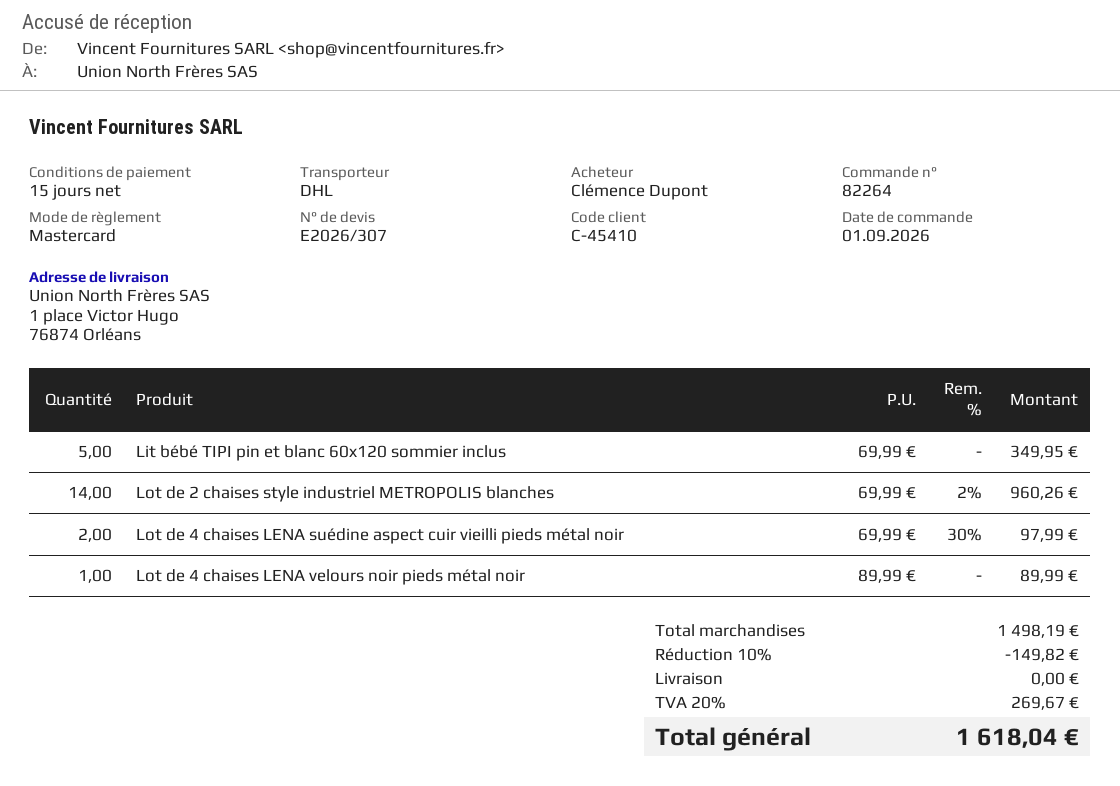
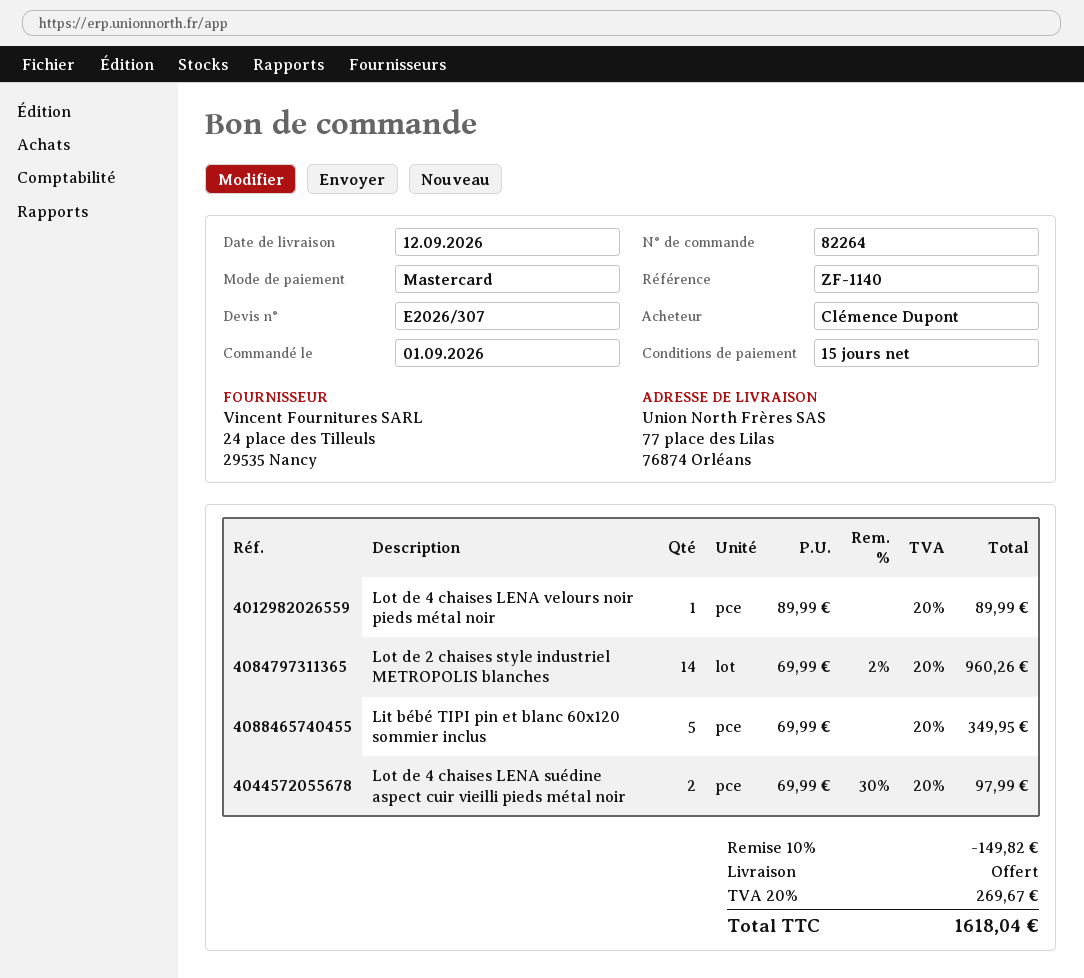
ship to: 1 place Victor Hugo, 76874 Orléans -> 77 place des Lilas, 76874 Orléans

